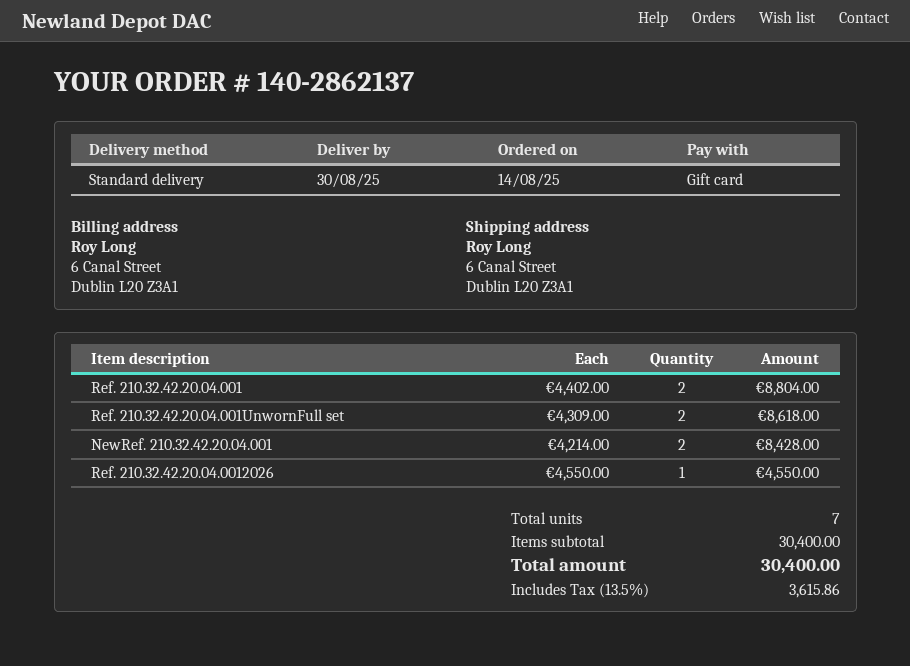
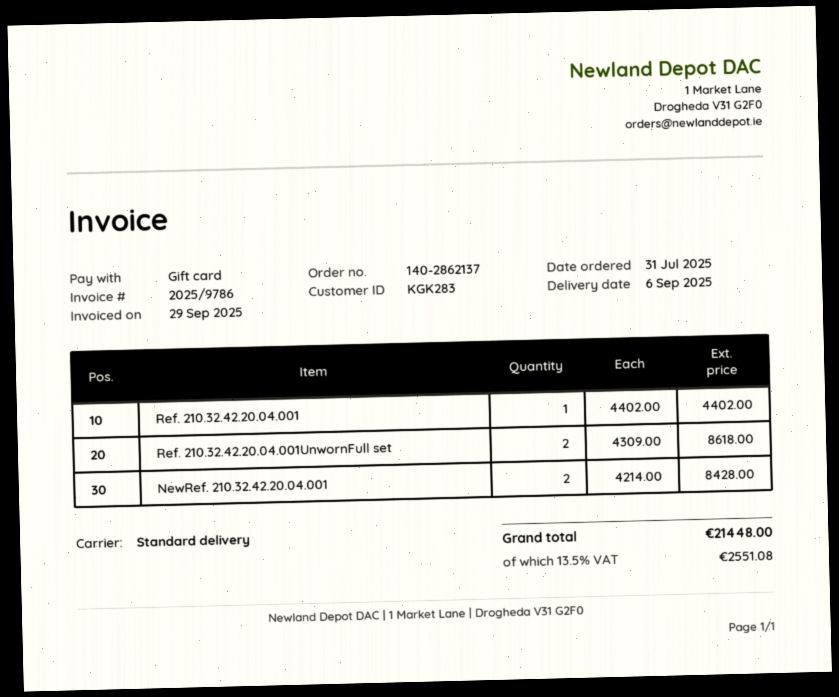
order date: 2025-08-14 -> 2025-07-31
delivery date: 2025-08-30 -> 2025-09-06
Ref. 210.32.42.20.04.001: 2 x 4402.00 = 8804.00 -> 1 x 4402.00 = 4402.00
Ref. 210.32.42.20.04.0012026: 1 x 4550.00 = 4550.00 -> none
tax: 13.5% = 3615.86 -> 13.5% = 2551.08
total: 30400.00 -> 21448.00

